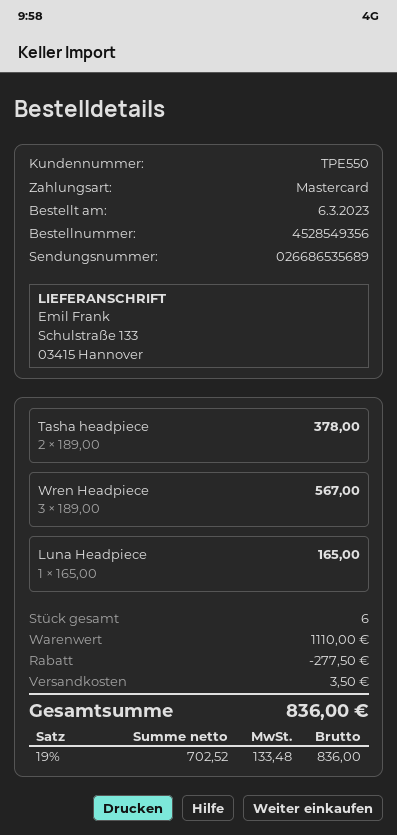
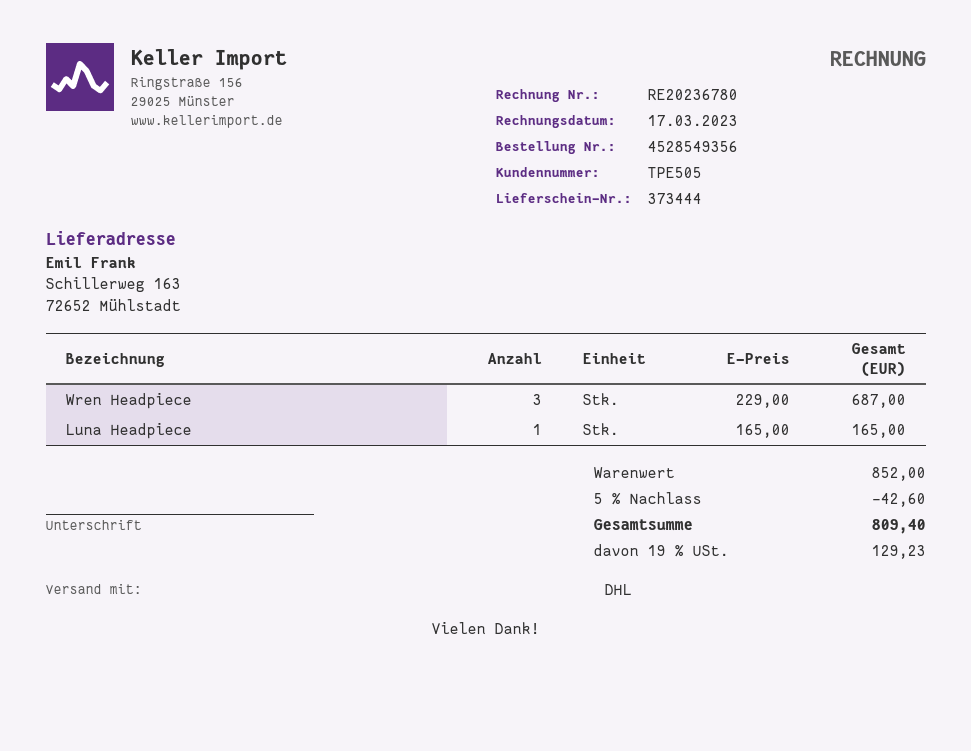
customer number: TPE550 -> TPE505
ship to: Schulstraße 133, 03415 Hannover -> Schillerweg 163, 72652 Mühlstadt
Tasha headpiece: 2 x 189.00 = 378.00 -> none
Wren Headpiece: 3 x 189.00 = 567.00 -> 3 x 229.00 = 687.00
subtotal: 1110.00 -> 852.00
discount: 277.50 -> 42.60
shipping: 3.50 -> none
tax: 19% = 133.48 -> 19% = 129.23
total: 836.00 -> 809.40

